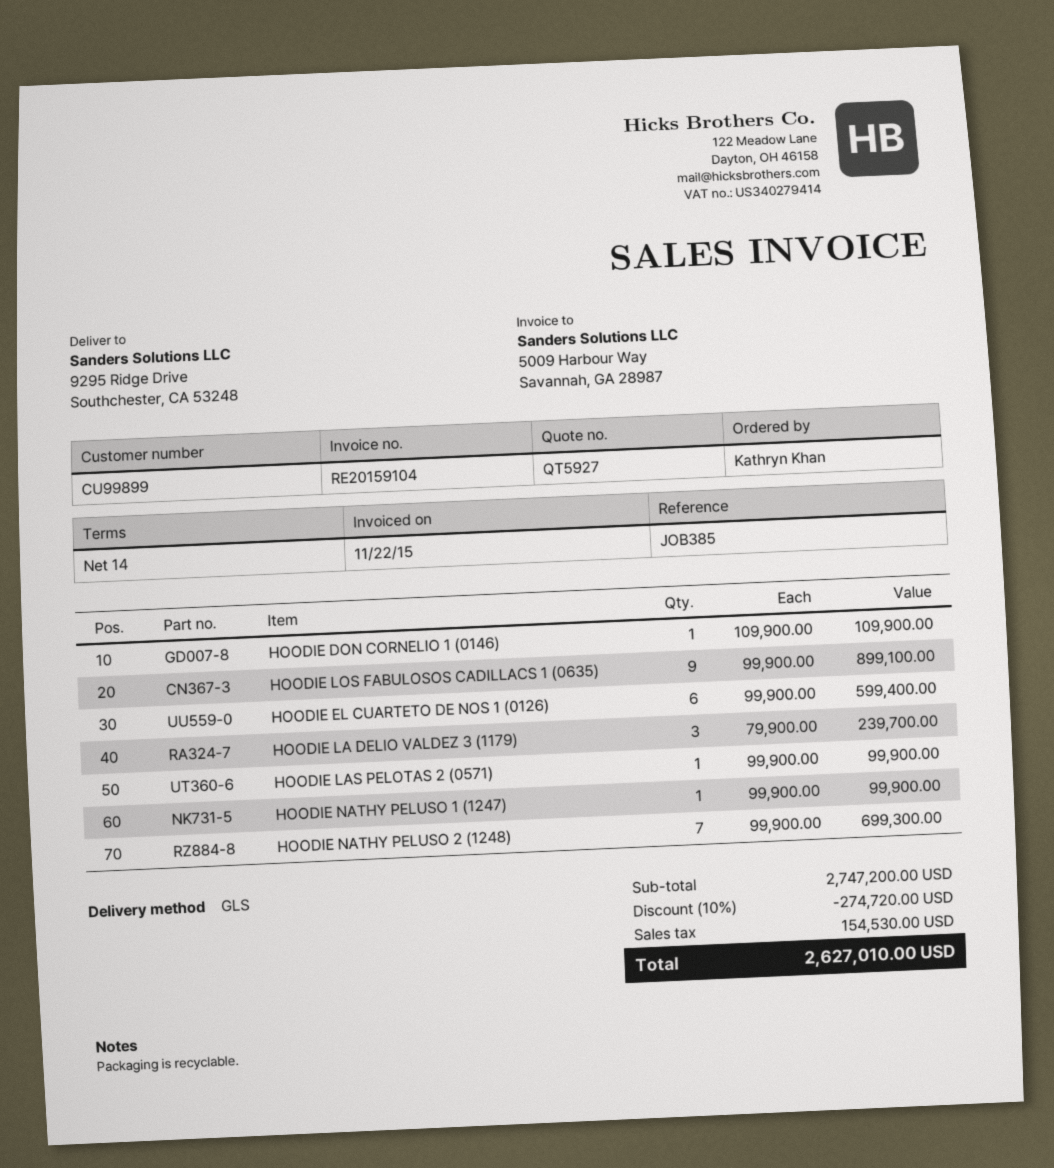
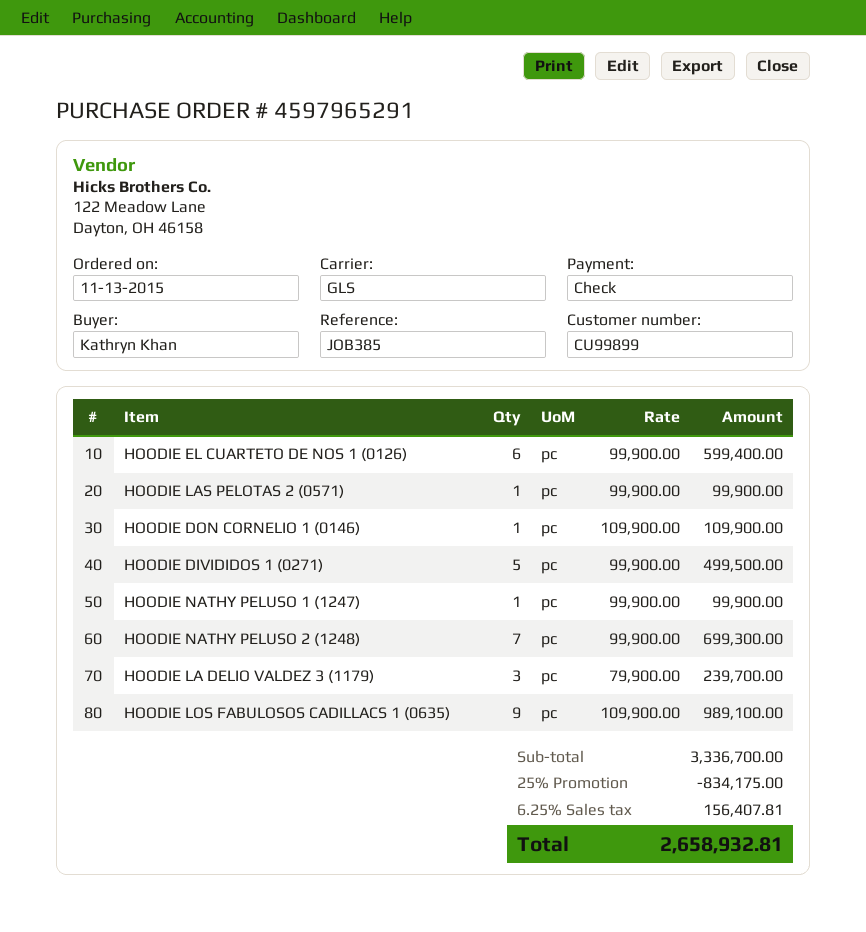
HOODIE LOS FABULOSOS CADILLACS 1 (0635): 9 x 99900.00 = 899100.00 -> 9 x 109900.00 = 989100.00
HOODIE DIVIDIDOS 1 (0271): none -> 5 x 99900.00 = 499500.00
subtotal: 2747200.00 -> 3336700.00
discount: 10% = 274720.00 -> 25% = 834175.00
tax: 154530.00 -> 156407.81
total: 2627010.00 -> 2658932.81

